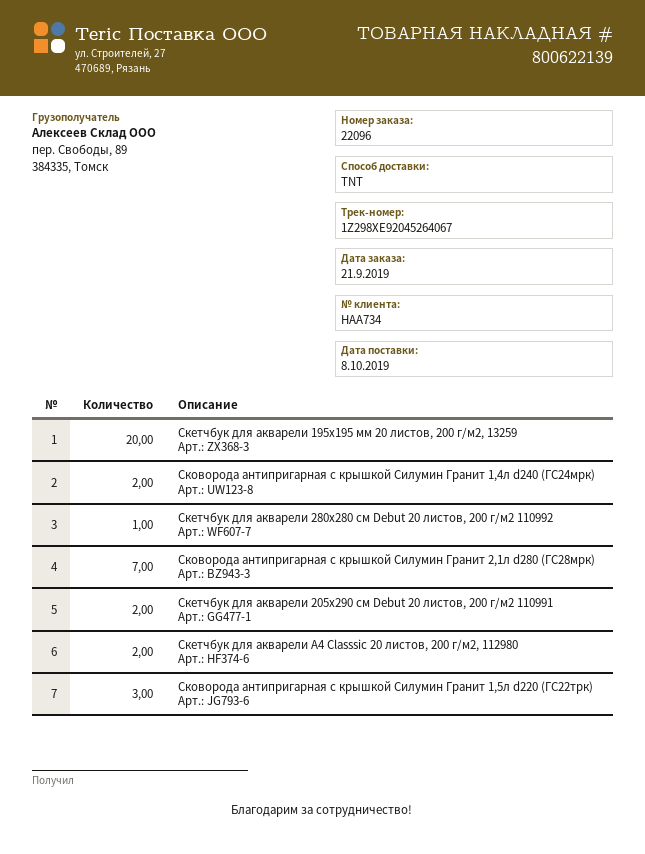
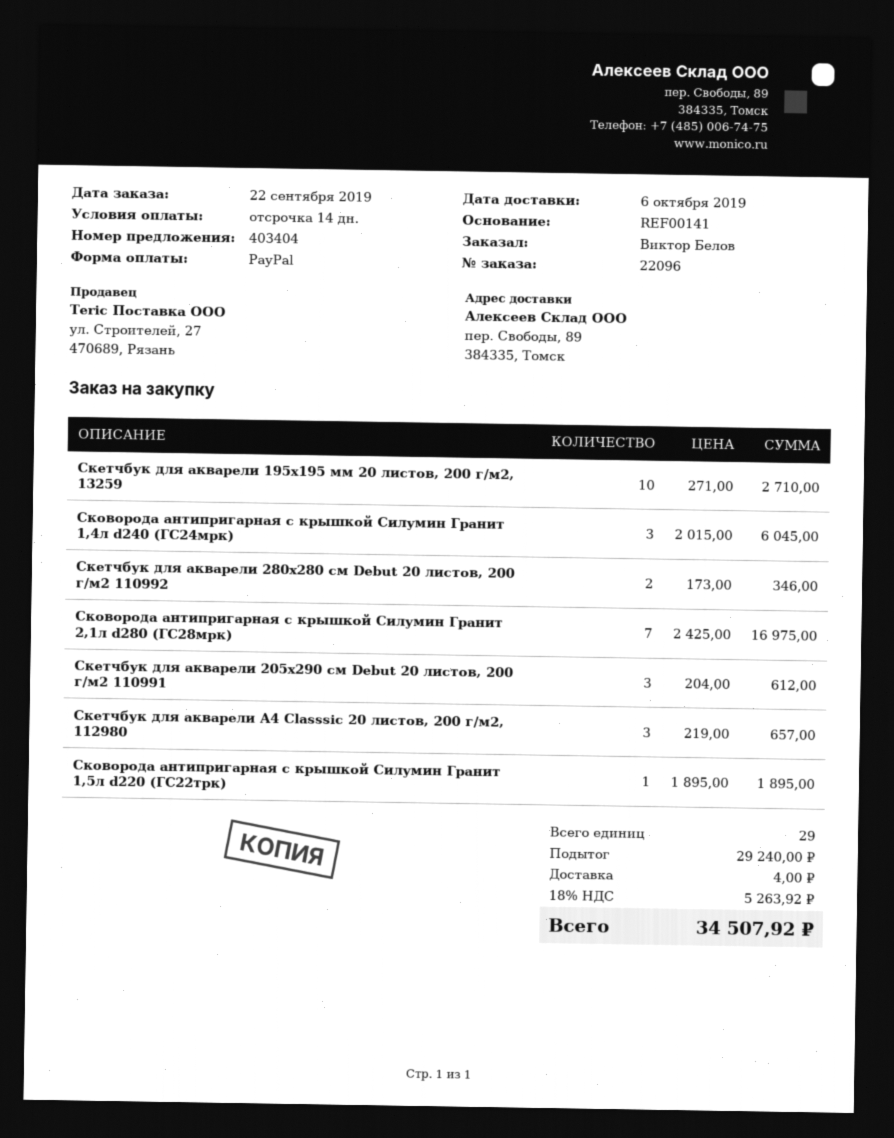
order date: 2019-09-21 -> 2019-09-22
delivery date: 2019-10-08 -> 2019-10-06
Скетчбук для акварели 195х195 мм 20 листов, 200 г/м2, 13259: 20 -> 10
Сковорода антипригарная с крышкой Силумин Гранит 1,4л d240 (ГС24мpк): 2 -> 3
Скетчбук для акварели 280х280 см Debut 20 листов, 200 г/м2 110992: 1 -> 2
Скетчбук для акварели 205х290 см Debut 20 листов, 200 г/м2 110991: 2 -> 3
Скетчбук для акварели А4 Classsic 20 листов, 200 г/м2, 112980: 2 -> 3
Сковорода антипригарная с крышкой Силумин Гранит 1,5л d220 (ГС22тpк): 3 -> 1

